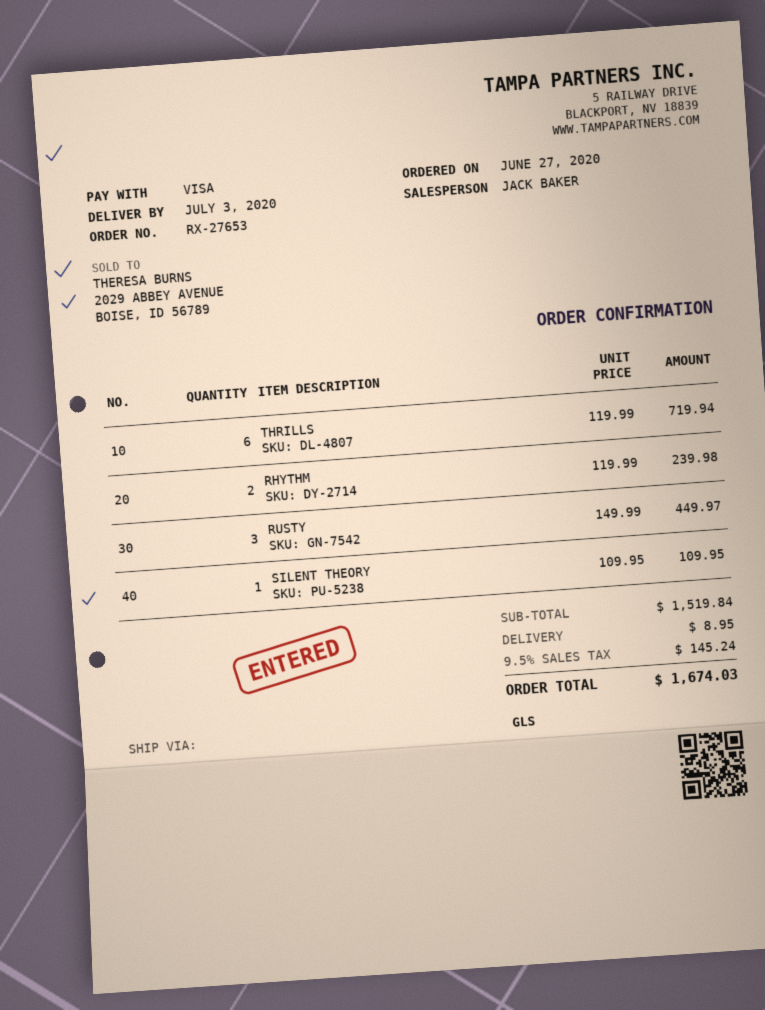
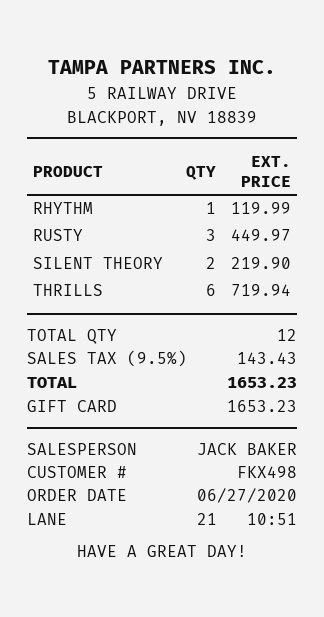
payment method: Visa -> gift card
RHYTHM: 2 for 239.98 -> 1 for 119.99
SILENT THEORY: 1 for 109.95 -> 2 for 219.90
shipping: 8.95 -> none
tax: 9.5% = 145.24 -> 9.5% = 143.43
total: 1674.03 -> 1653.23

